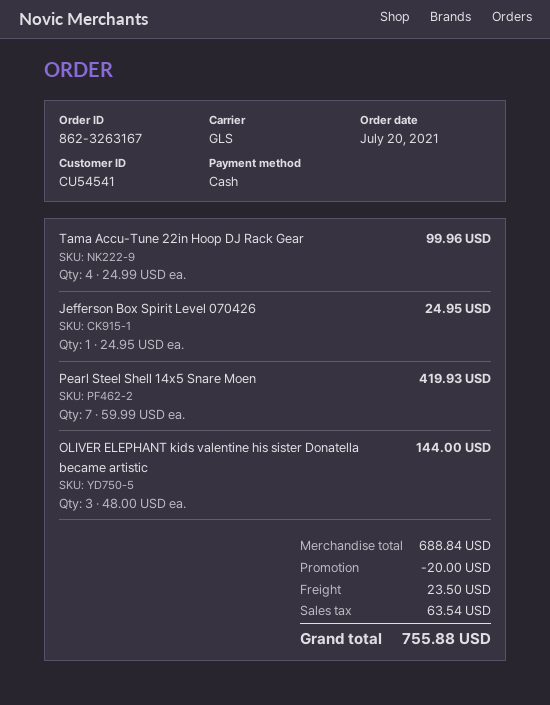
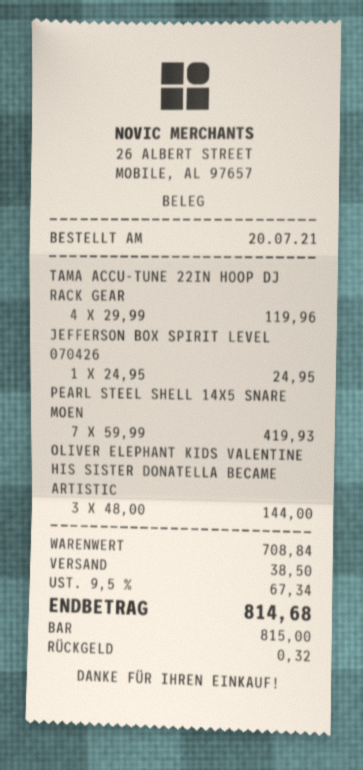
Tama Accu-Tune 22in Hoop DJ Rack Gear: 4 x 24.99 = 99.96 -> 4 x 29.99 = 119.96
subtotal: 688.84 -> 708.84
discount: 20.00 -> none
shipping: 23.50 -> 38.50
tax: 63.54 -> 67.34
total: 755.88 -> 814.68

